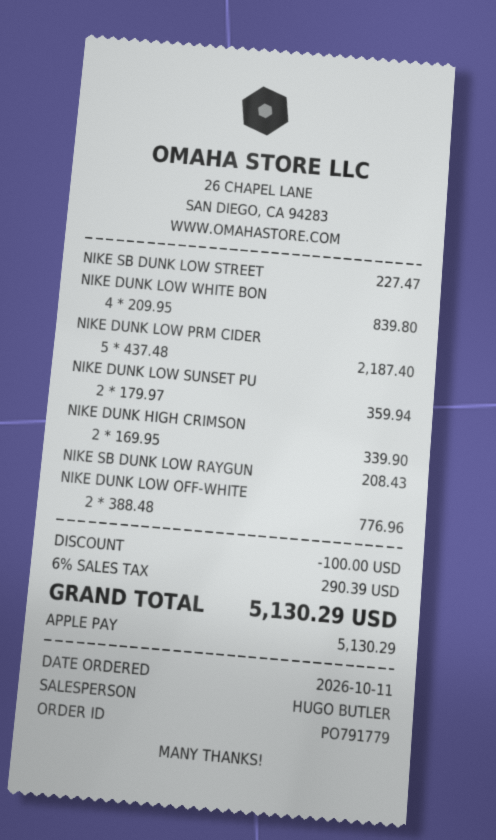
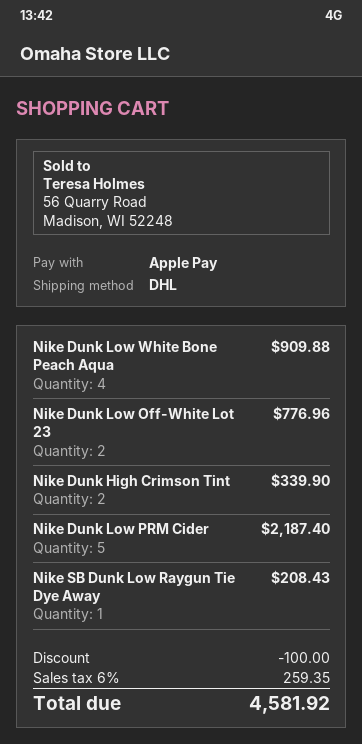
NIKE SB DUNK LOW STREET: 1 for 227.47 -> none
NIKE DUNK LOW WHITE BON: 4 for 839.80 -> 4 for 909.88
NIKE DUNK LOW SUNSET PU: 2 for 359.94 -> none
tax: 6% = 290.39 -> 6% = 259.35
total: 5130.29 -> 4581.92

